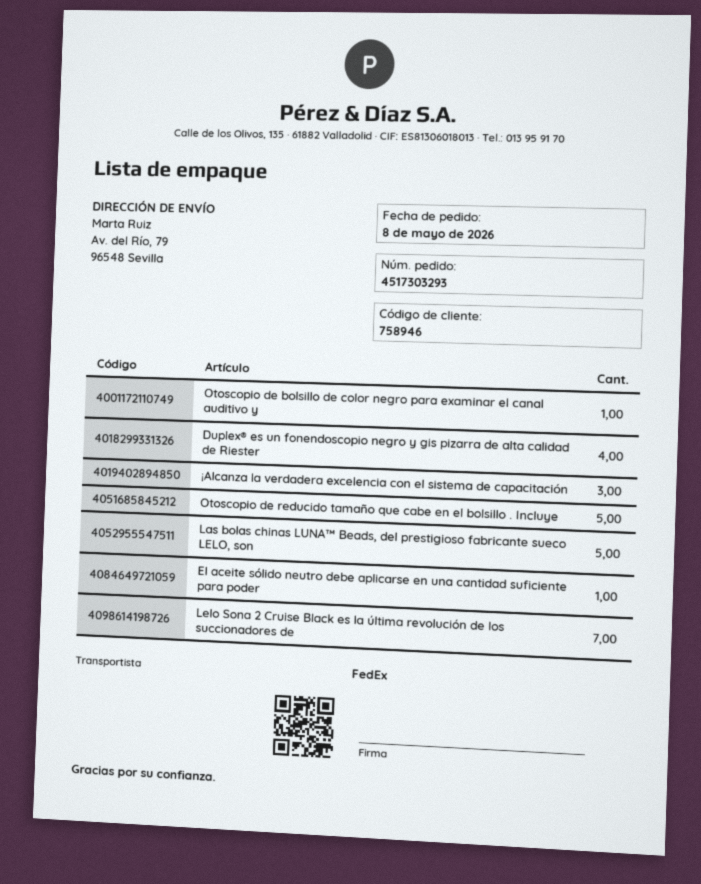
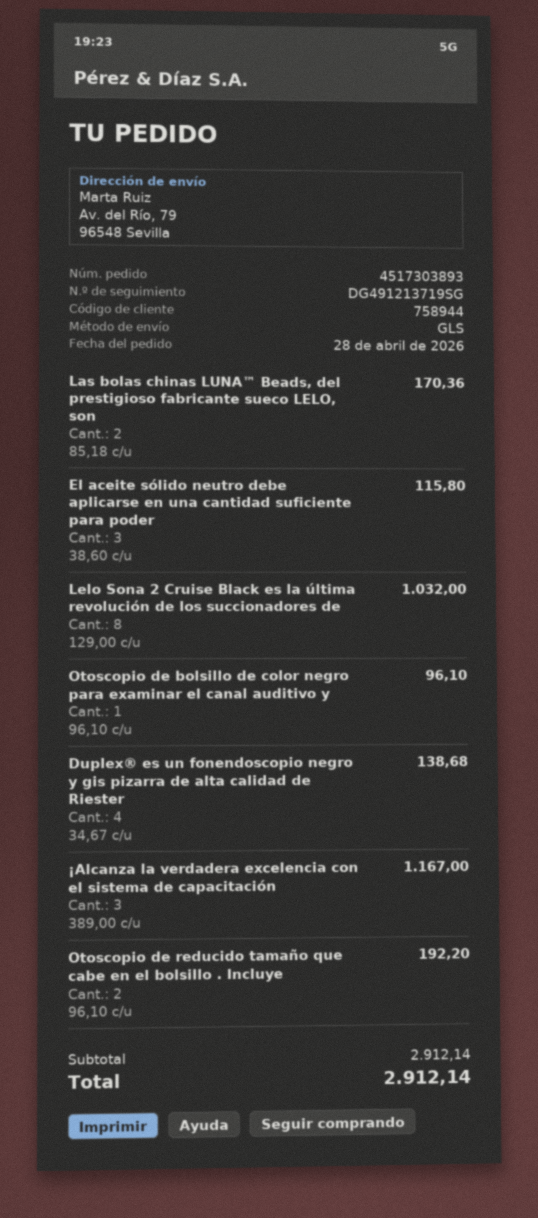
order number: 4517303293 -> 4517303893
order date: 2026-05-08 -> 2026-04-28
customer number: 758946 -> 758944
shipping method: FedEx -> GLS
Otoscopio de reducido tamaño que cabe en el bolsillo . Incluye: 5 -> 2
Las bolas chinas LUNA™ Beads, del prestigioso fabricante sueco LELO, son: 5 -> 2
El aceite sólido neutro debe aplicarse en una cantidad suficiente para poder: 1 -> 3
Lelo Sona 2 Cruise Black es la última revolución de los succionadores de: 7 -> 8

